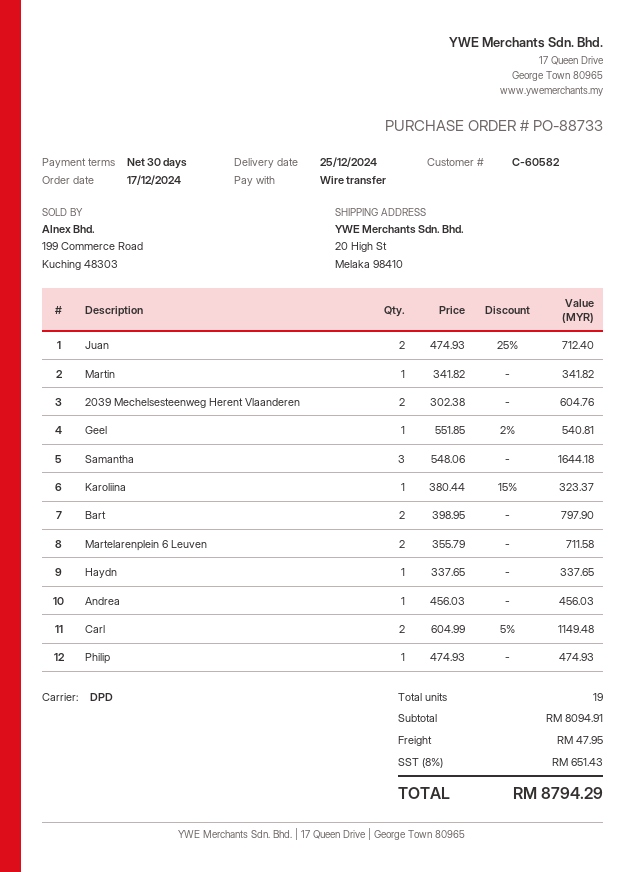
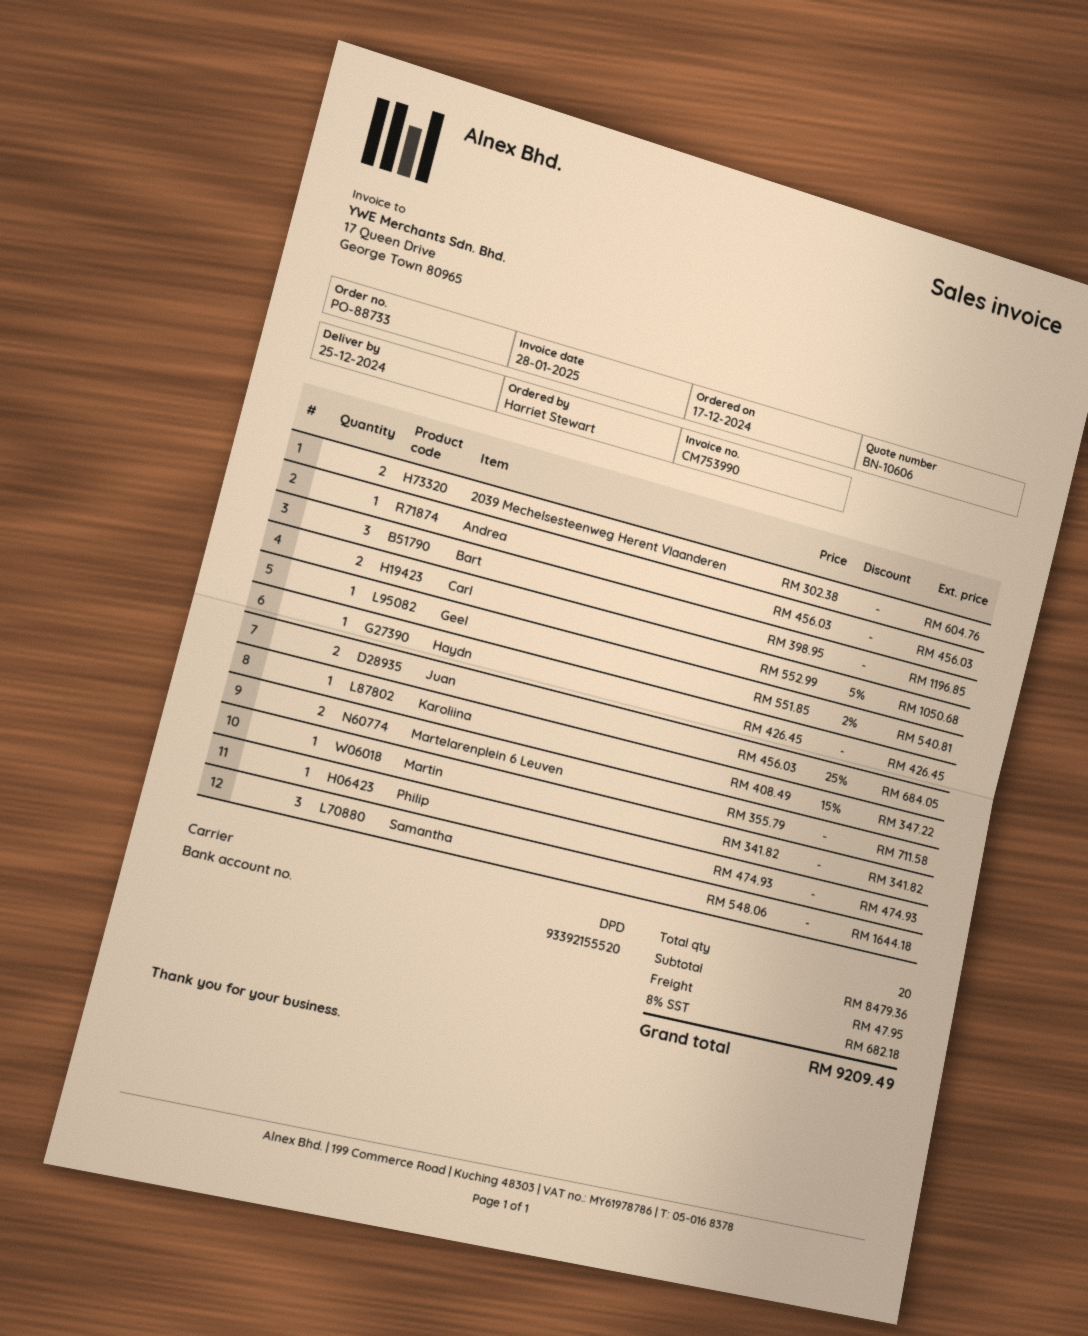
Juan: 2 x 474.93 - 25% = 712.40 -> 2 x 456.03 - 25% = 684.05
Karoliina: 1 x 380.44 - 15% = 323.37 -> 1 x 408.49 - 15% = 347.22
Bart: 2 x 398.95 = 797.90 -> 3 x 398.95 = 1196.85
Haydn: 1 x 337.65 = 337.65 -> 1 x 426.45 = 426.45
Carl: 2 x 604.99 - 5% = 1149.48 -> 2 x 552.99 - 5% = 1050.68
total quantity: 19 -> 20
subtotal: 8094.91 -> 8479.36
tax: 8% = 651.43 -> 8% = 682.18
total: 8794.29 -> 9209.49

